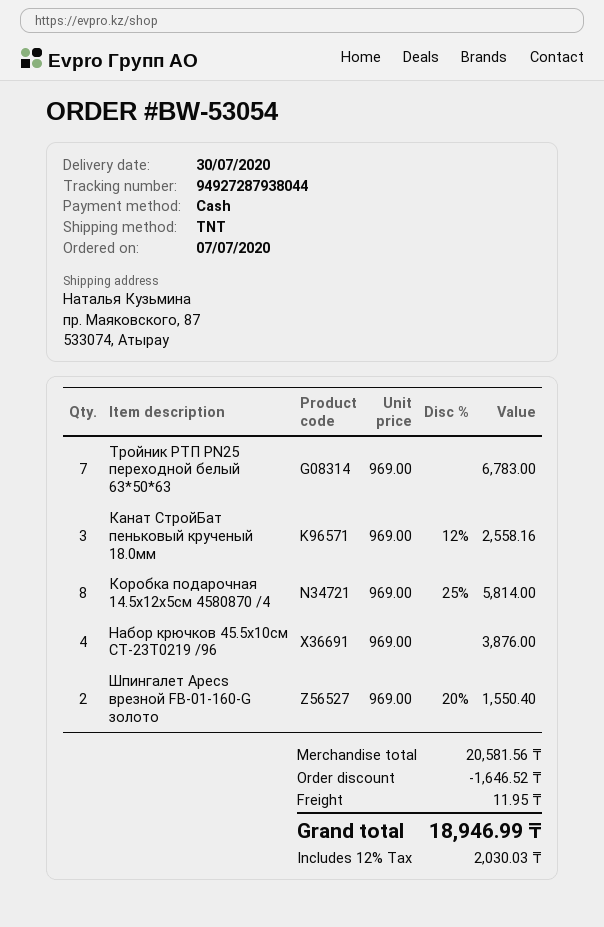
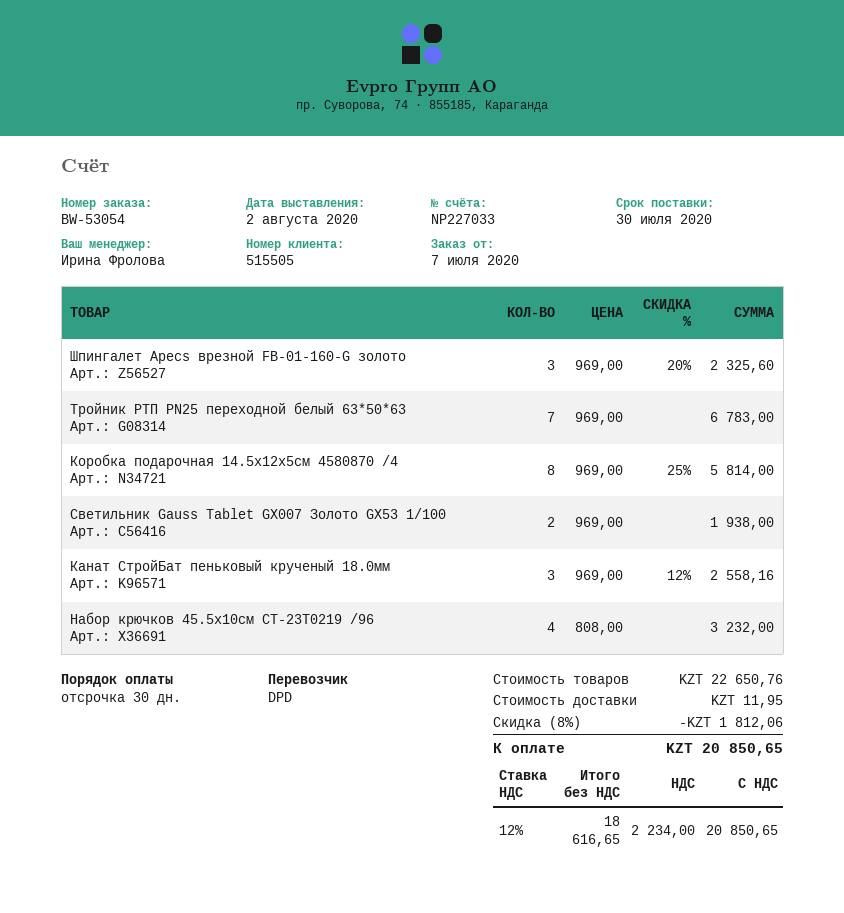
shipping method: TNT -> DPD
Набор крючков 45.5x10см CT-23T0219 /96: 4 x 969.00 = 3876.00 -> 4 x 808.00 = 3232.00
Шпингалет Apecs врезной FB-01-160-G золото: 2 x 969.00 - 20% = 1550.40 -> 3 x 969.00 - 20% = 2325.60
Светильник Gauss Tablet GX007 Золото GX53 1/100: none -> 2 x 969.00 = 1938.00
subtotal: 20581.56 -> 22650.76
discount: 1646.52 -> 1812.06
tax: 12% = 2030.03 -> 12% = 2234.00
total: 18946.99 -> 20850.65

